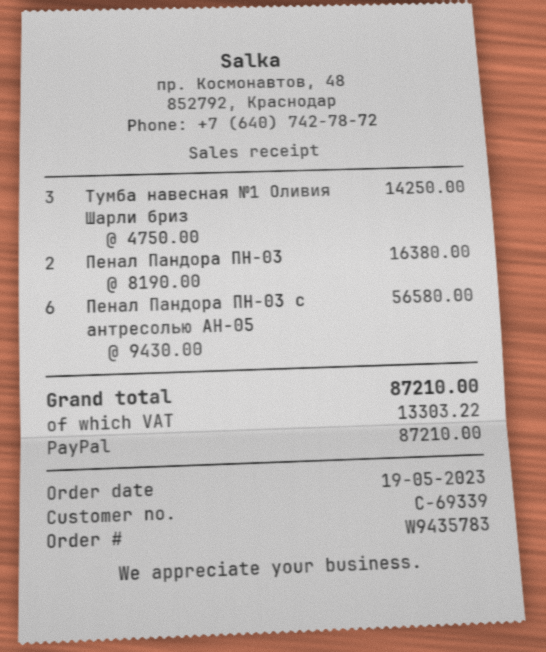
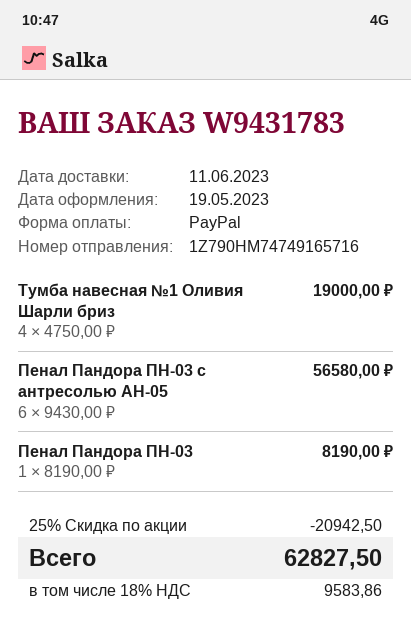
order number: W9435783 -> W9431783
Тумба навесная №1 Оливия Шарли бриз: 3 x 4750.00 = 14250.00 -> 4 x 4750.00 = 19000.00
Пенал Пандора ПН-03: 2 x 8190.00 = 16380.00 -> 1 x 8190.00 = 8190.00
discount: none -> 25% = 20942.50
tax: 13303.22 -> 9583.86
total: 87210.00 -> 62827.50

